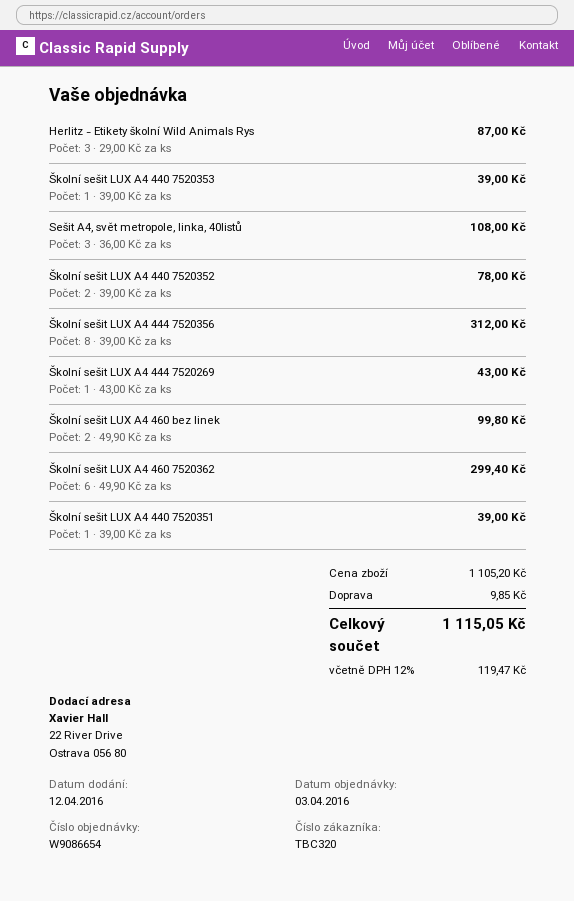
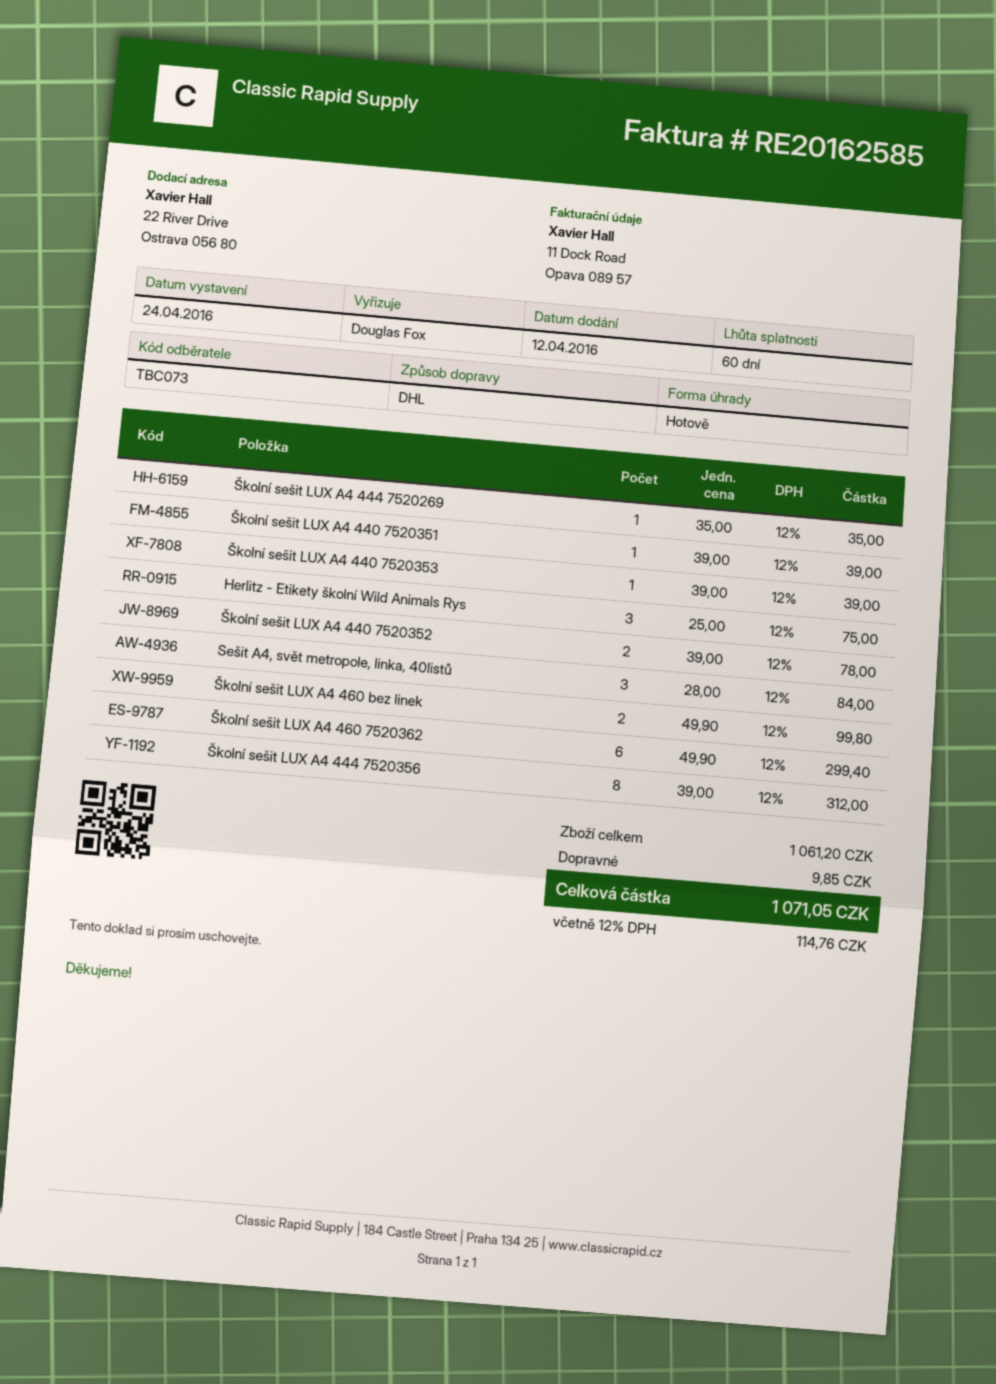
customer number: TBC320 -> TBC073
Herlitz - Etikety školní Wild Animals Rys: 3 x 29.00 = 87.00 -> 3 x 25.00 = 75.00
Sešit A4, svět metropole, linka, 40listů: 3 x 36.00 = 108.00 -> 3 x 28.00 = 84.00
Školní sešit LUX A4 444 7520269: 1 x 43.00 = 43.00 -> 1 x 35.00 = 35.00
subtotal: 1105.20 -> 1061.20
tax: 12% = 119.47 -> 12% = 114.76
total: 1115.05 -> 1071.05

